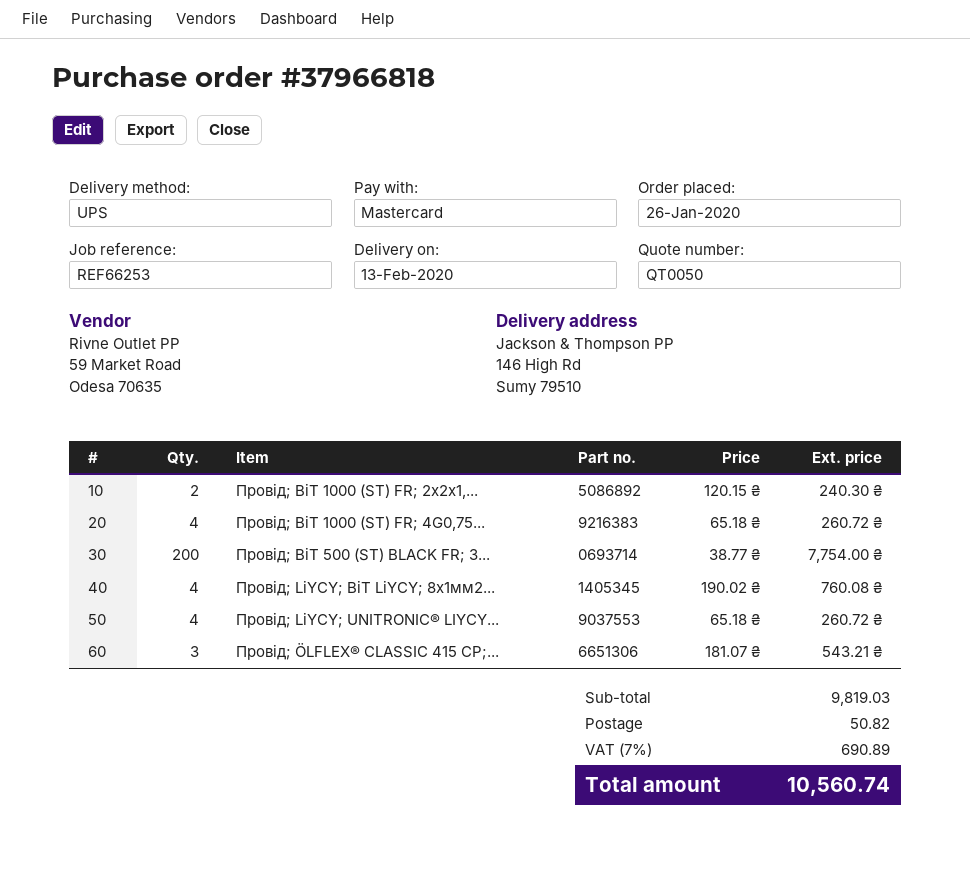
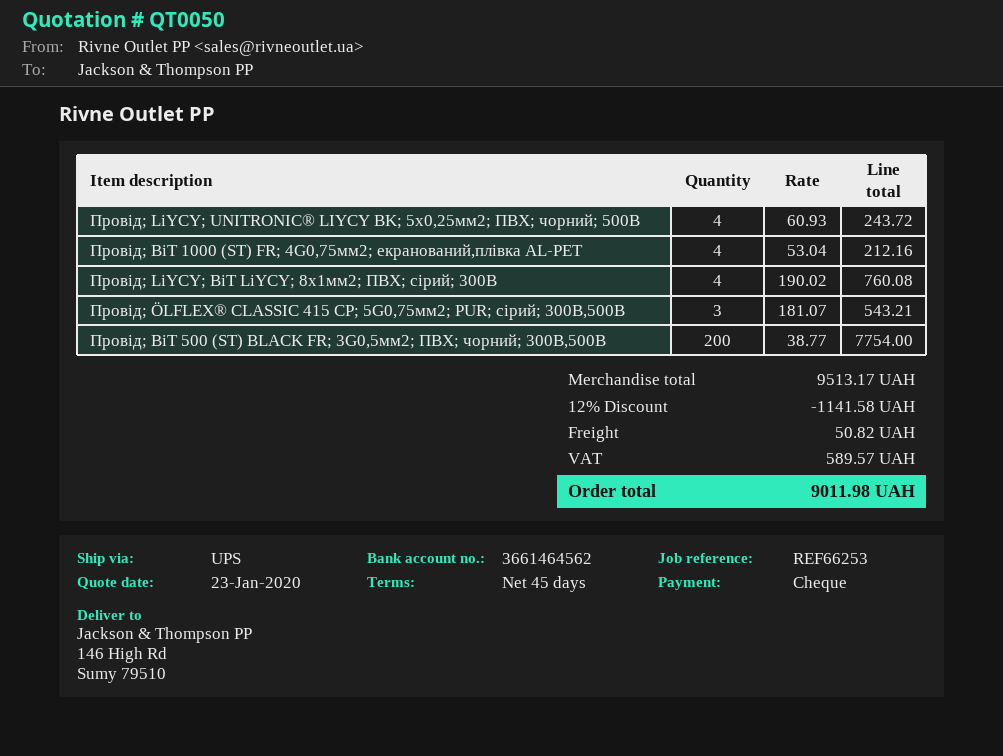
payment method: Mastercard -> cheque
Провід; BiT 1000 (ST) FR; 2x2x1,...: 2 x 120.15 = 240.30 -> none
Провід; BiT 1000 (ST) FR; 4G0,75...: 4 x 65.18 = 260.72 -> 4 x 53.04 = 212.16
Провід; LiYCY; UNITRONIC® LIYCY...: 4 x 65.18 = 260.72 -> 4 x 60.93 = 243.72
subtotal: 9819.03 -> 9513.17
discount: none -> 12% = 1141.58
tax: 690.89 -> 589.57
total: 10560.74 -> 9011.98

